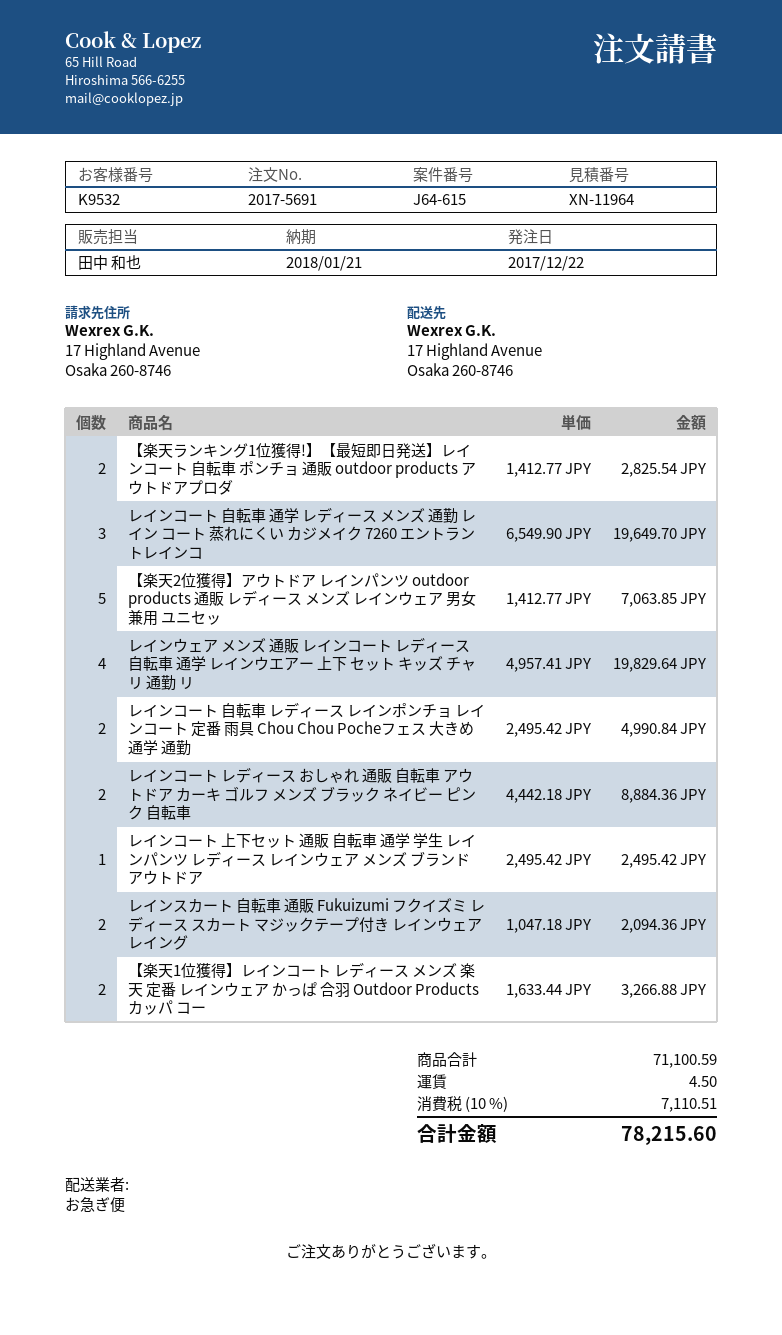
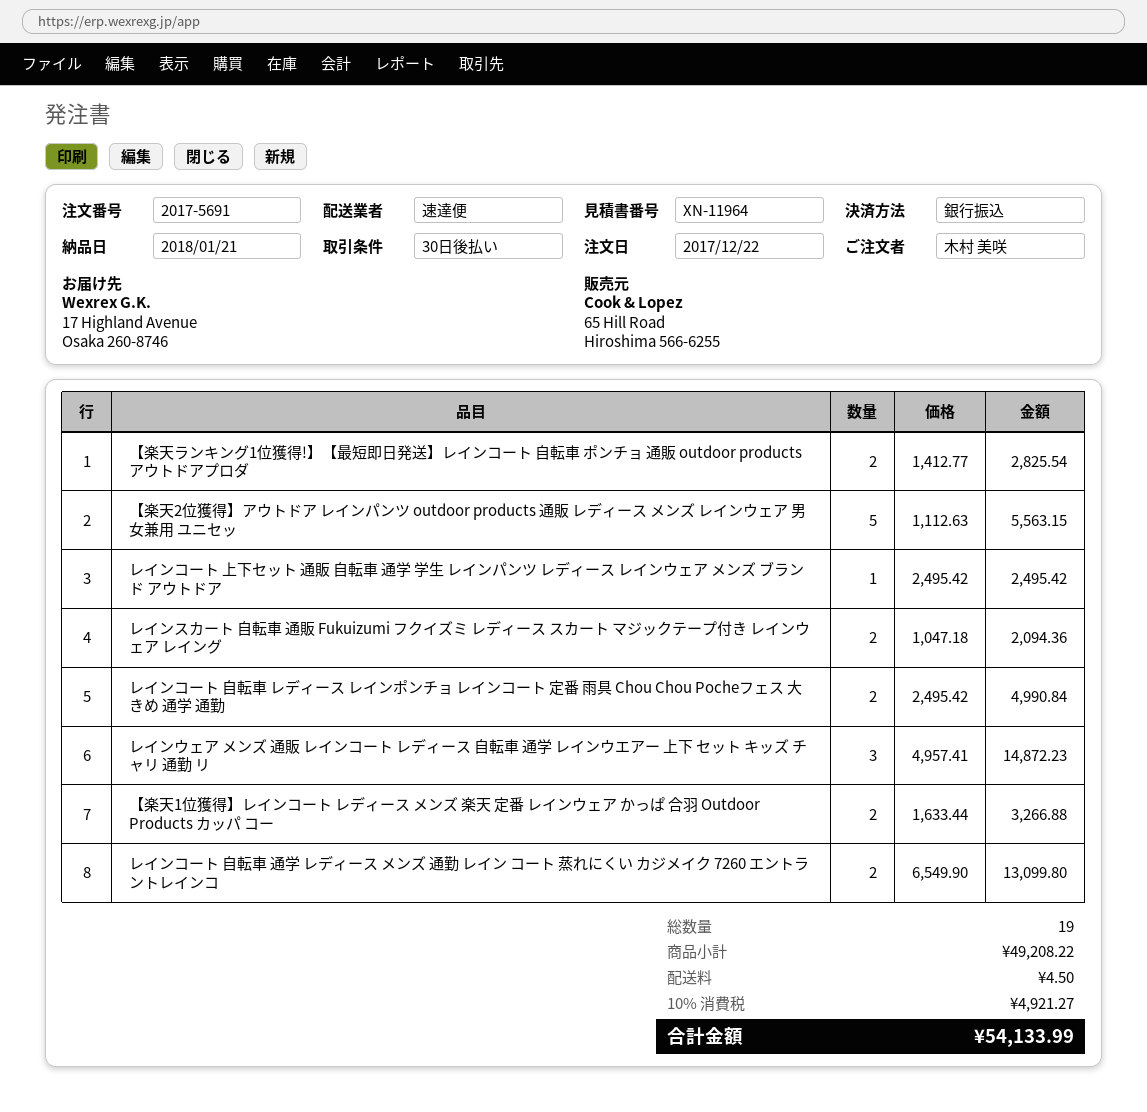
レインコート 自転車 通学 レディース メンズ 通勤 レイン コート 蒸れにくい カジメイク 7260 エントラントレインコ: 3 x 6549.90 = 19649.70 -> 2 x 6549.90 = 13099.80
【楽天2位獲得】アウトドア レインパンツ outdoor products 通販 レディース メンズ レインウェア 男女兼用 ユニセッ: 5 x 1412.77 = 7063.85 -> 5 x 1112.63 = 5563.15
レインウェア メンズ 通販 レインコート レディース 自転車 通学 レインウエアー 上下 セット キッズ チャリ 通勤 リ: 4 x 4957.41 = 19829.64 -> 3 x 4957.41 = 14872.23
レインコート レディース おしゃれ 通販 自転車 アウトドア カーキ ゴルフ メンズ ブラック ネイビー ピンク 自転車: 2 x 4442.18 = 8884.36 -> none
subtotal: 71100.59 -> 49208.22
tax: 10% = 7110.51 -> 10% = 4921.27
total: 78215.60 -> 54133.99

